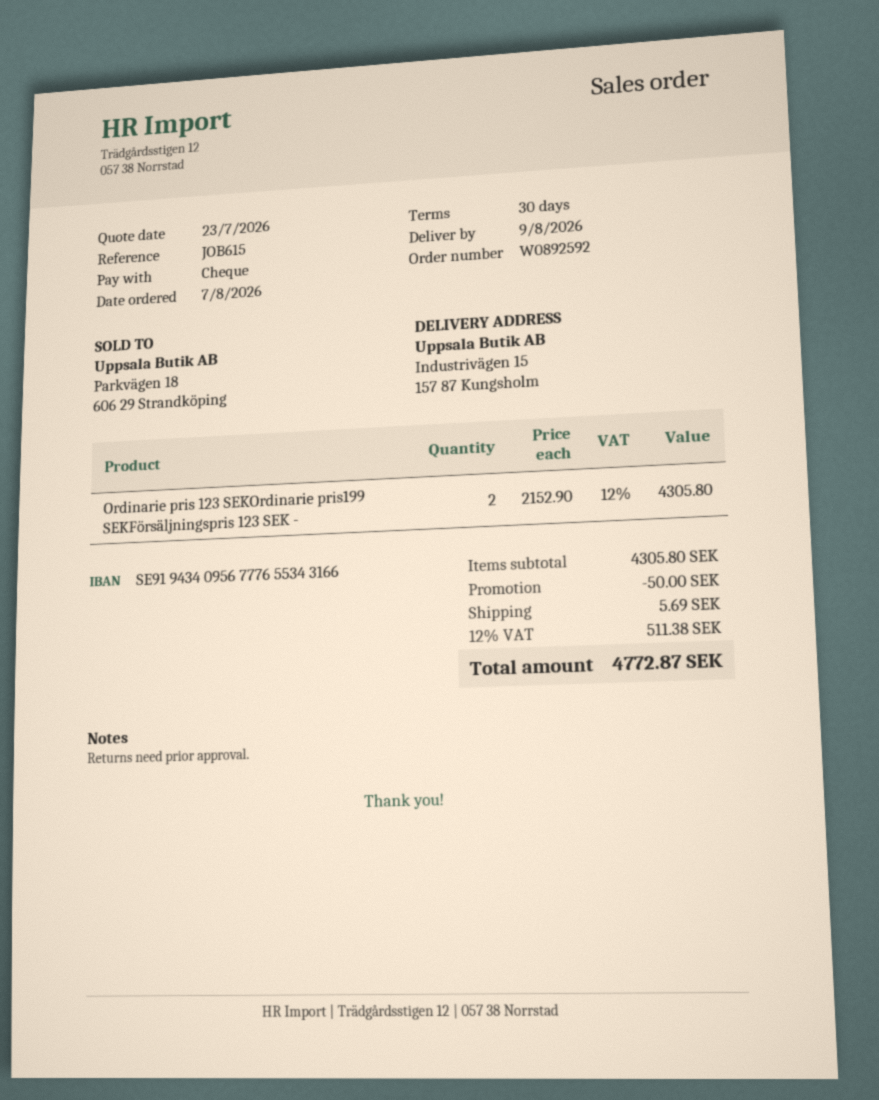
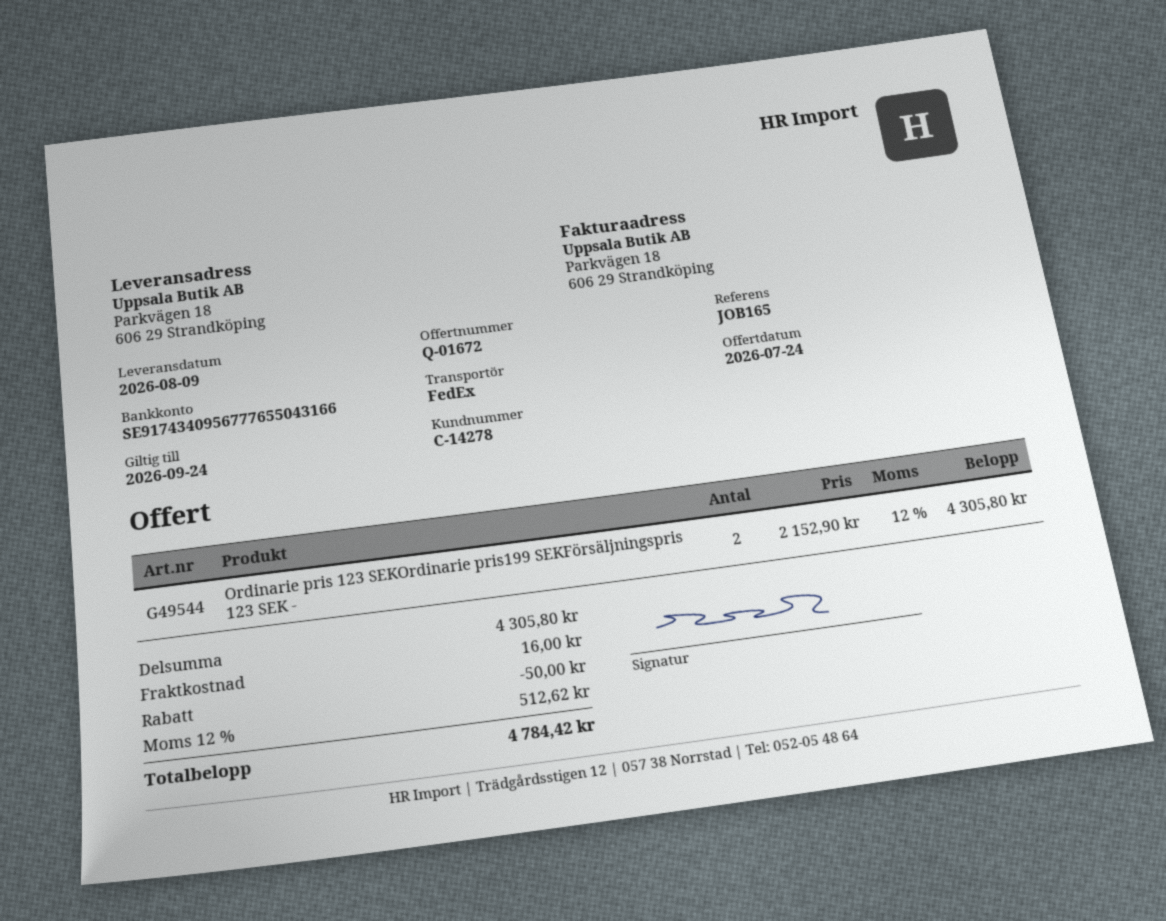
quote date: 2026-07-23 -> 2026-07-24
reference: JOB615 -> JOB165
bank account: SE9194340956777655343166 -> SE9174340956777655043166
ship to: Industrivägen 15, 157 87 Kungsholm -> Parkvägen 18, 606 29 Strandköping
shipping: 5.69 -> 16.00
tax: 12% = 511.38 -> 12% = 512.62
total: 4772.87 -> 4784.42

